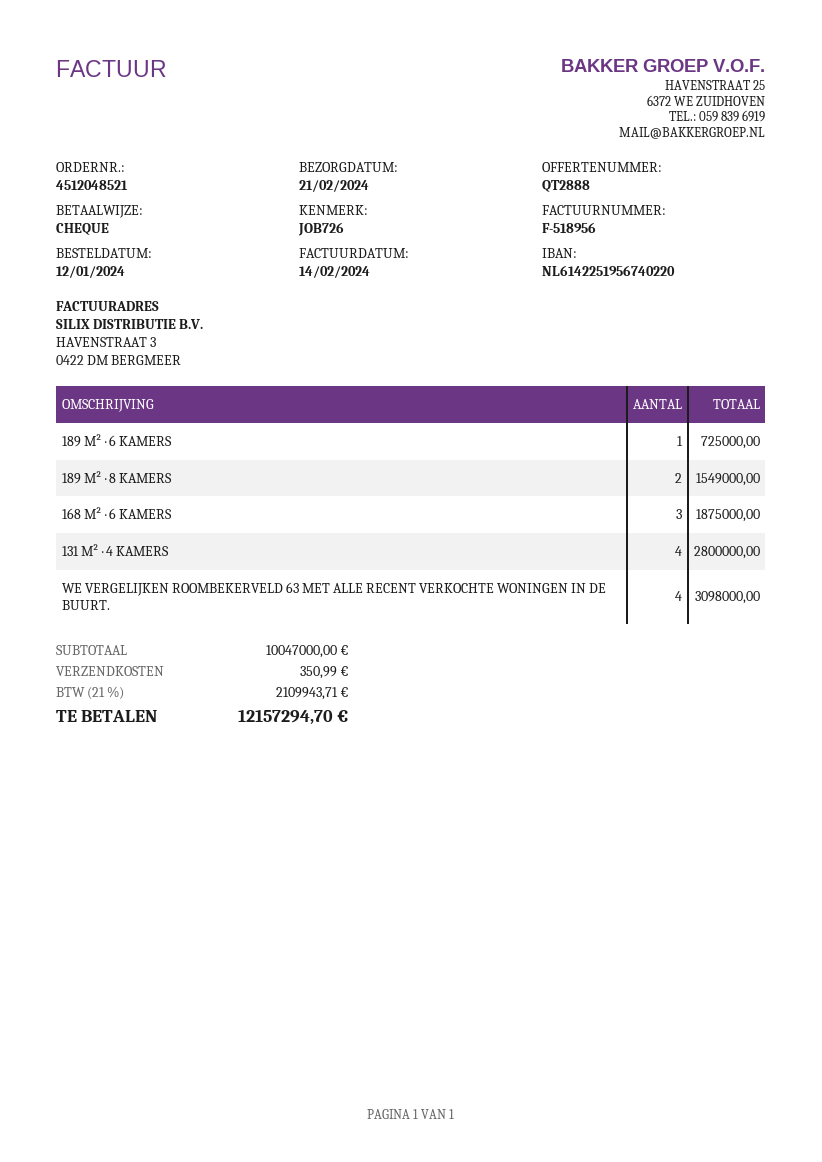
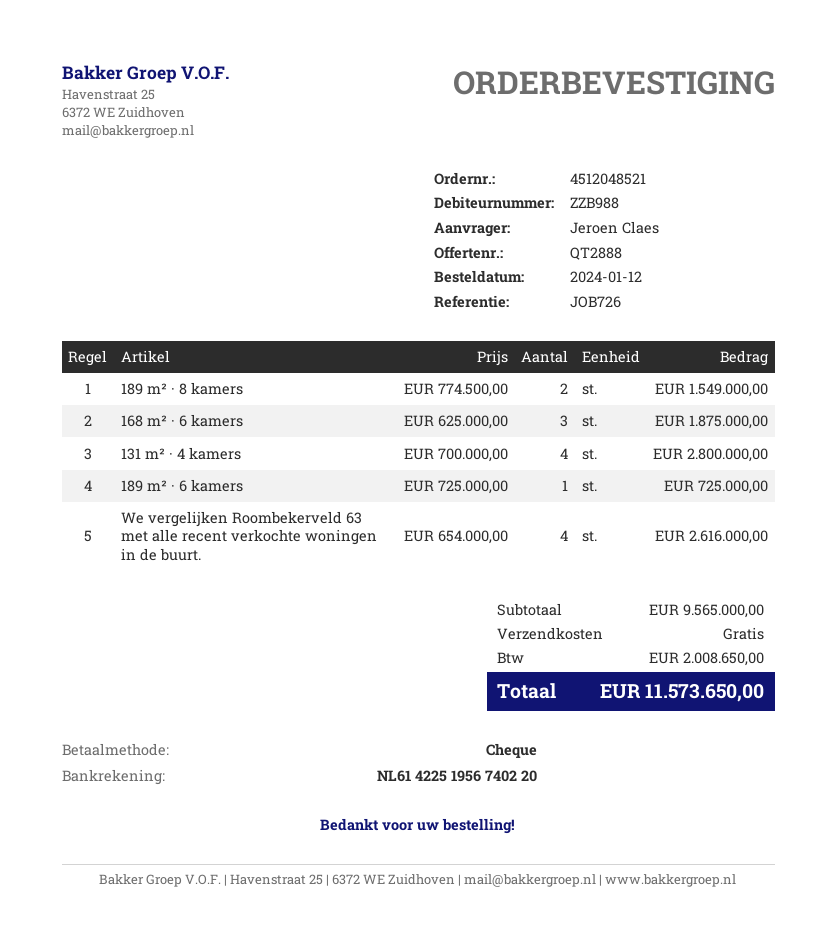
WE VERGELIJKEN ROOMBEKERVELD 63 MET ALLE RECENT VERKOCHTE WONINGEN IN DE BUURT.: 4 for 3098000.00 -> 4 for 2616000.00
subtotal: 10047000.00 -> 9565000.00
shipping: 350.99 -> 0.00
tax: 2109943.71 -> 2008650.00
total: 12157294.70 -> 11573650.00

